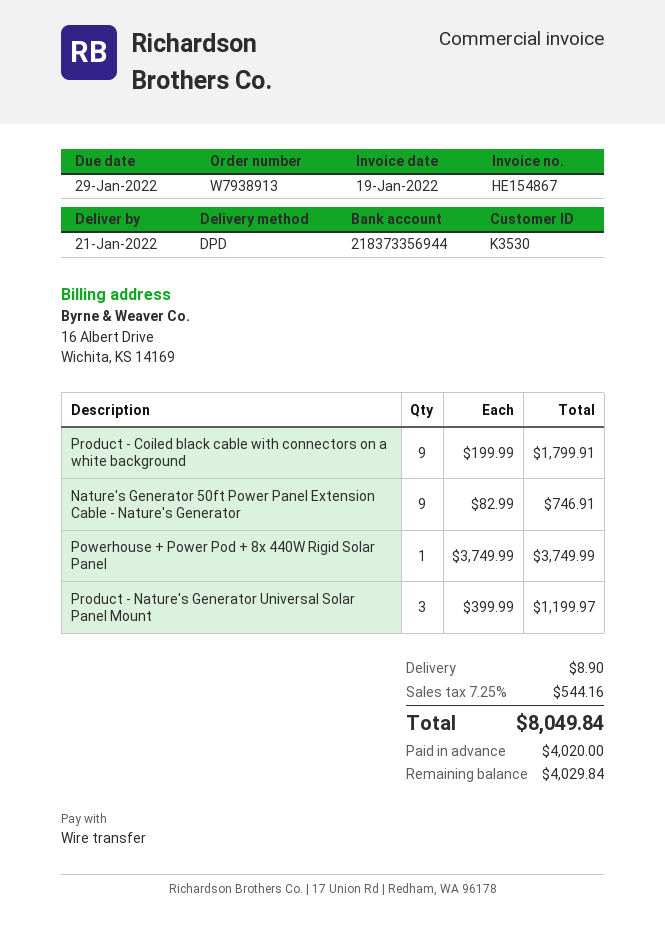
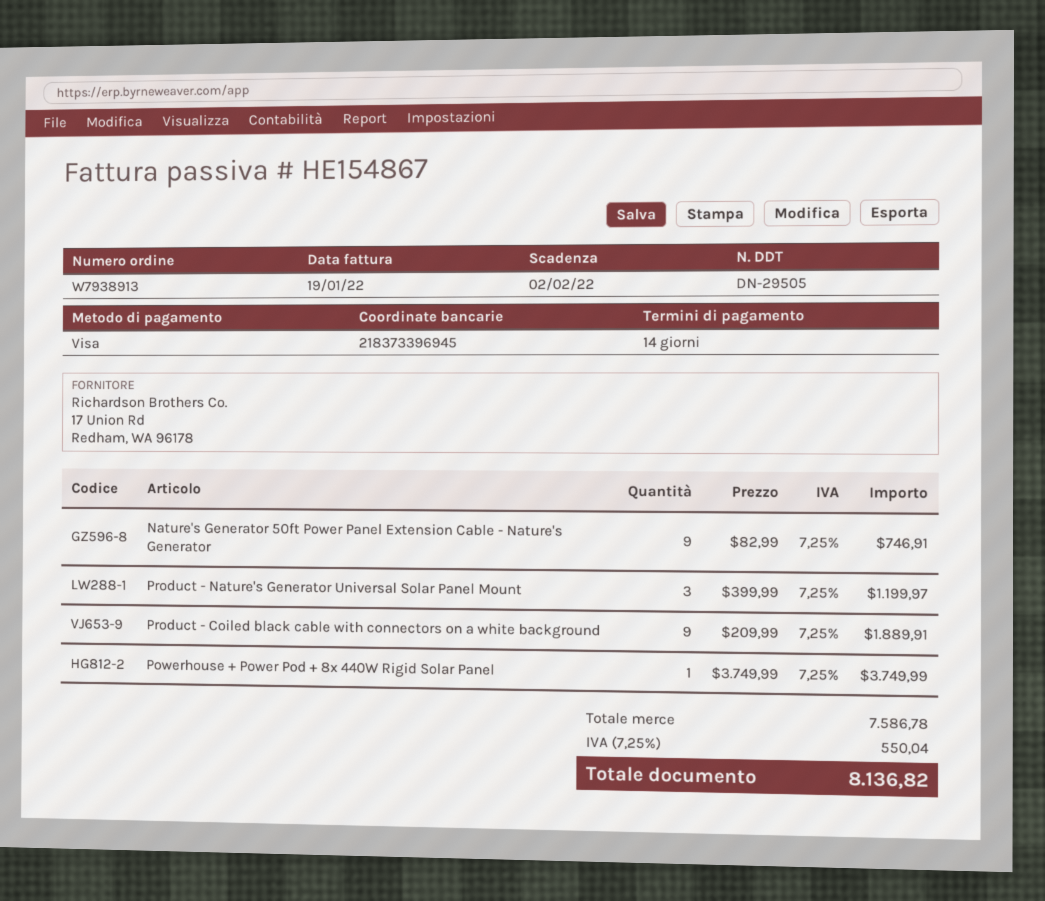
due date: 2022-01-29 -> 2022-02-02
payment method: bank transfer -> Visa
bank account: 218373356944 -> 218373396945
Product - Coiled black cable with connectors on a white background: 9 x 199.99 = 1799.91 -> 9 x 209.99 = 1889.91
shipping: 8.90 -> none
tax: 7.25% = 544.16 -> 7.25% = 550.04
total: 8049.84 -> 8136.82

